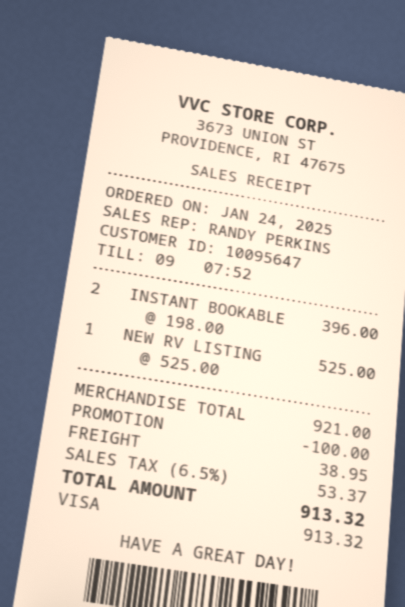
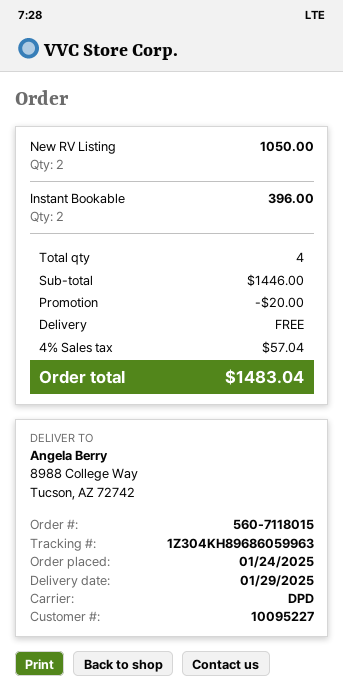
customer number: 10095647 -> 10095227
NEW RV LISTING: 1 for 525.00 -> 2 for 1050.00
subtotal: 921.00 -> 1446.00
discount: 100.00 -> 20.00
shipping: 38.95 -> 0.00
tax: 6.5% = 53.37 -> 4% = 57.04
total: 913.32 -> 1483.04

